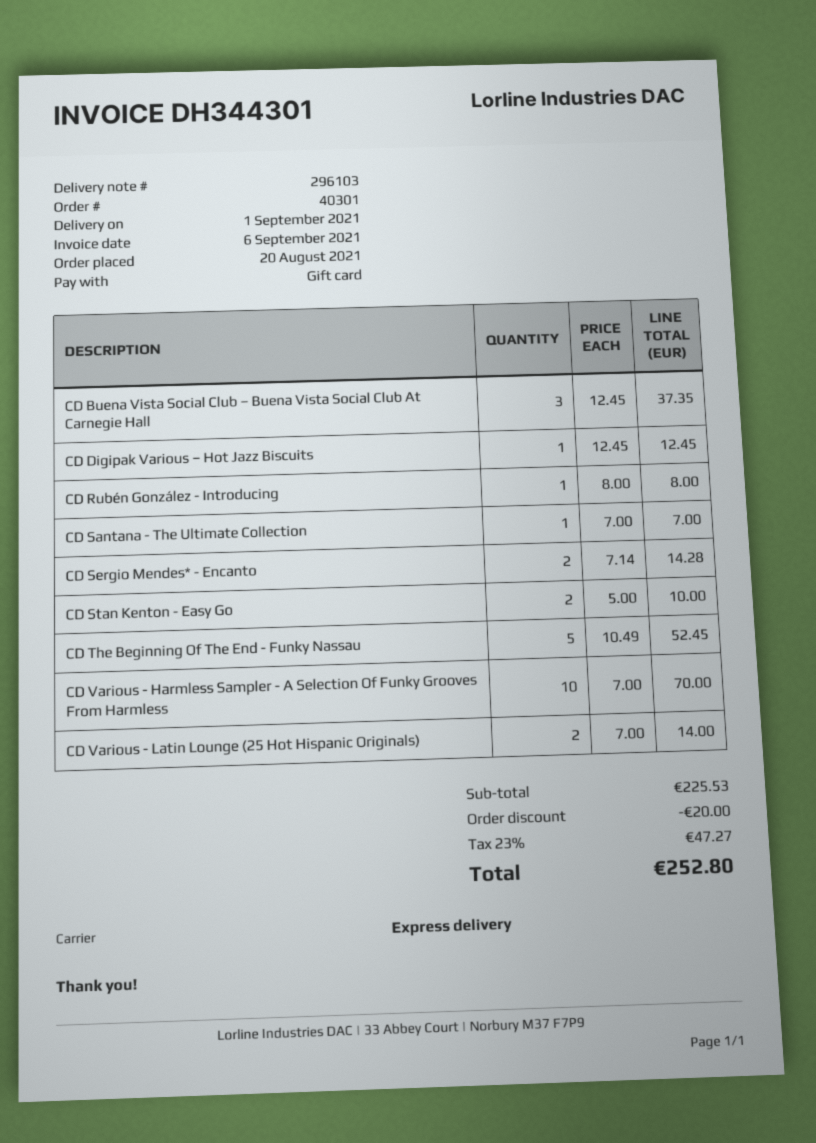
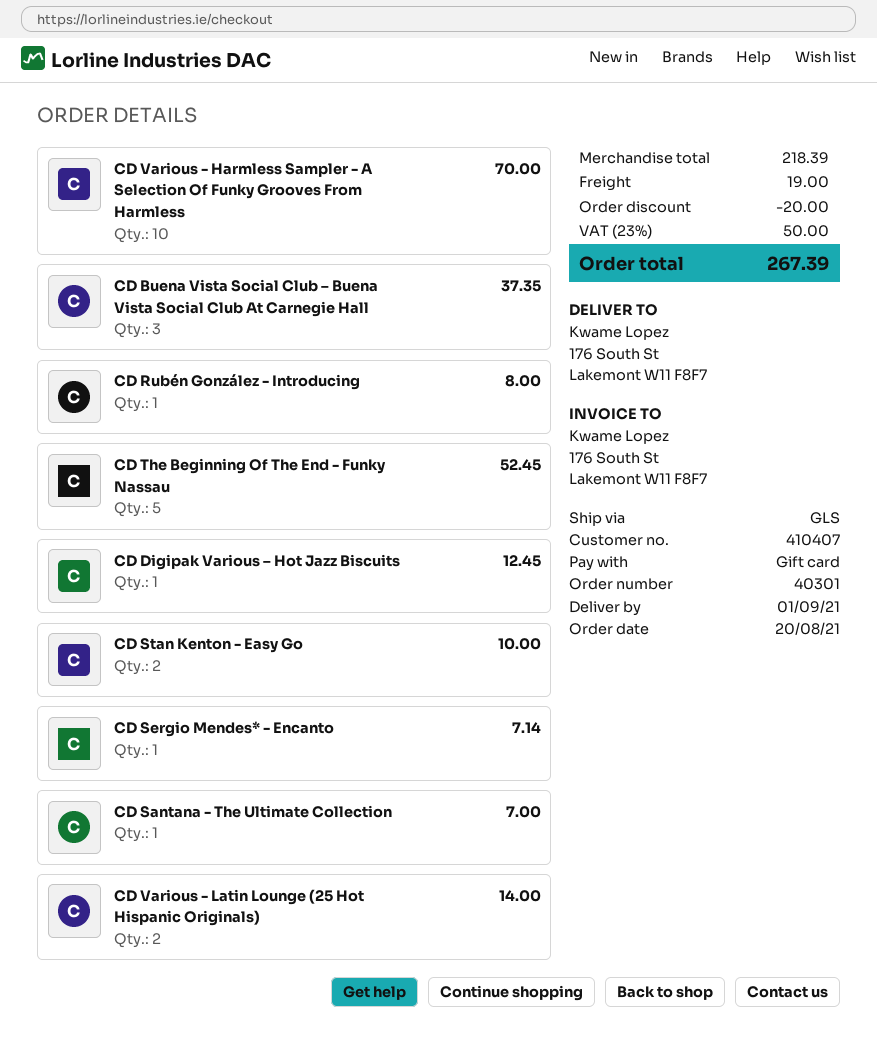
shipping method: express -> GLS
CD Sergio Mendes* - Encanto: 2 for 14.28 -> 1 for 7.14
subtotal: 225.53 -> 218.39
shipping: none -> 19.00
tax: 23% = 47.27 -> 23% = 50.00
total: 252.80 -> 267.39

